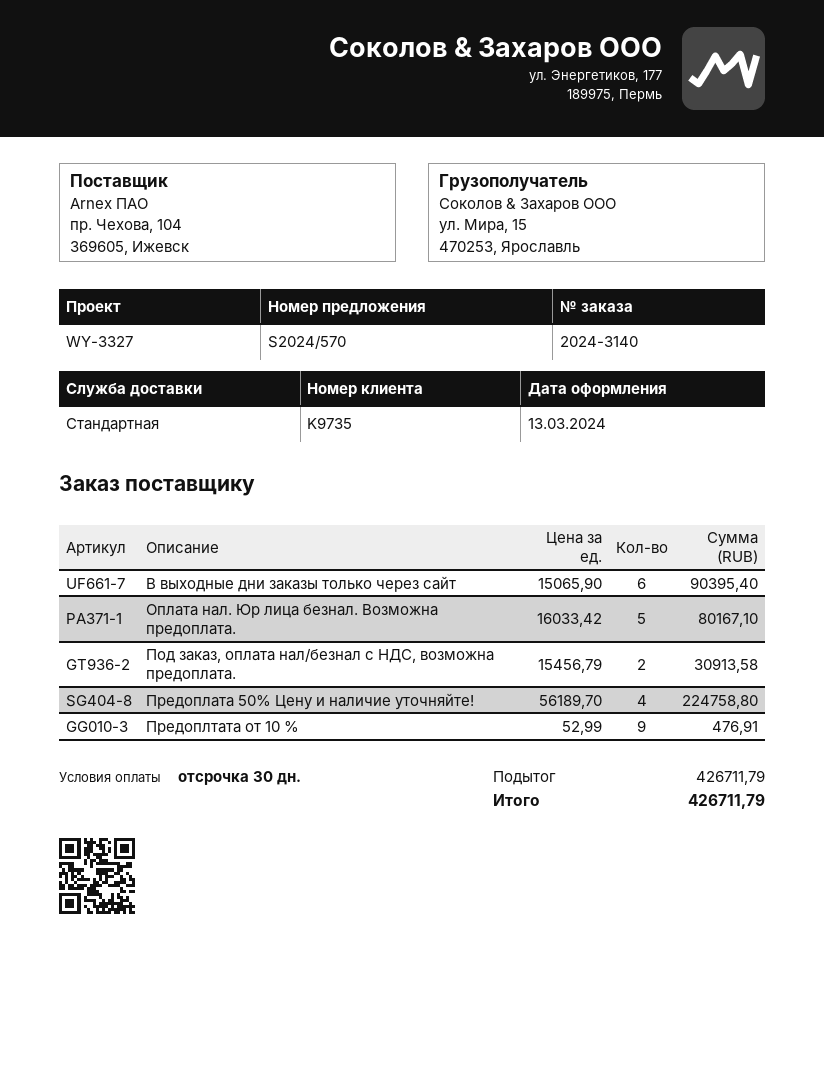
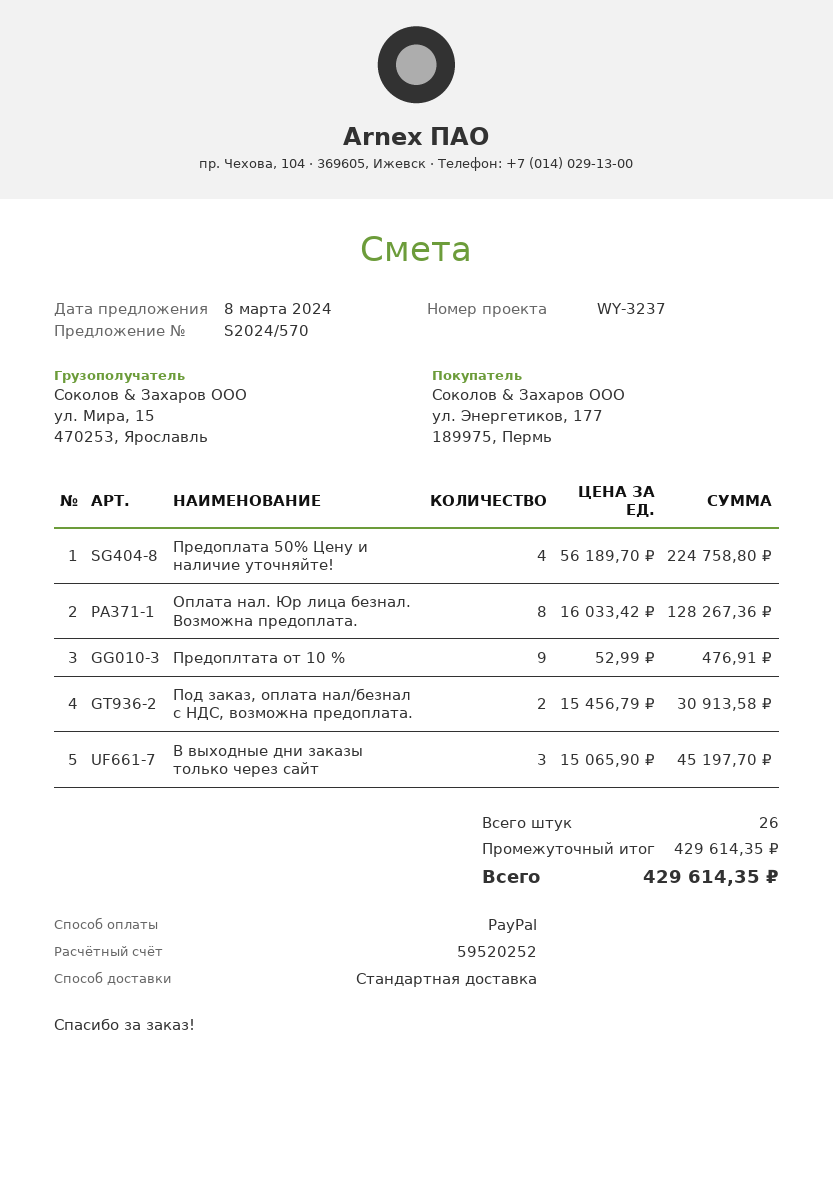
reference: WY-3327 -> WY-3237
В выходные дни заказы только через сайт: 6 x 15065.90 = 90395.40 -> 3 x 15065.90 = 45197.70
Оплата нал. Юр лица безнал. Возможна предоплата.: 5 x 16033.42 = 80167.10 -> 8 x 16033.42 = 128267.36
subtotal: 426711.79 -> 429614.35
total: 426711.79 -> 429614.35

